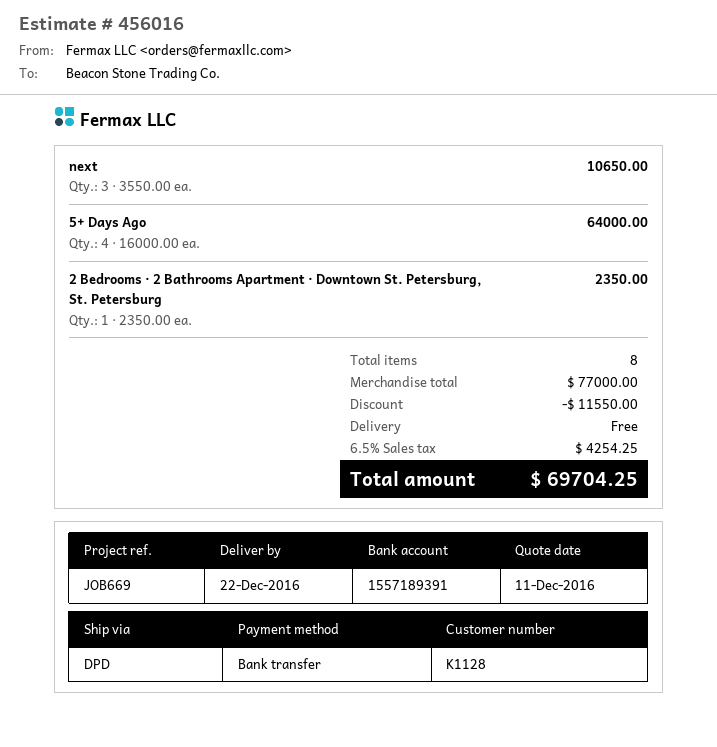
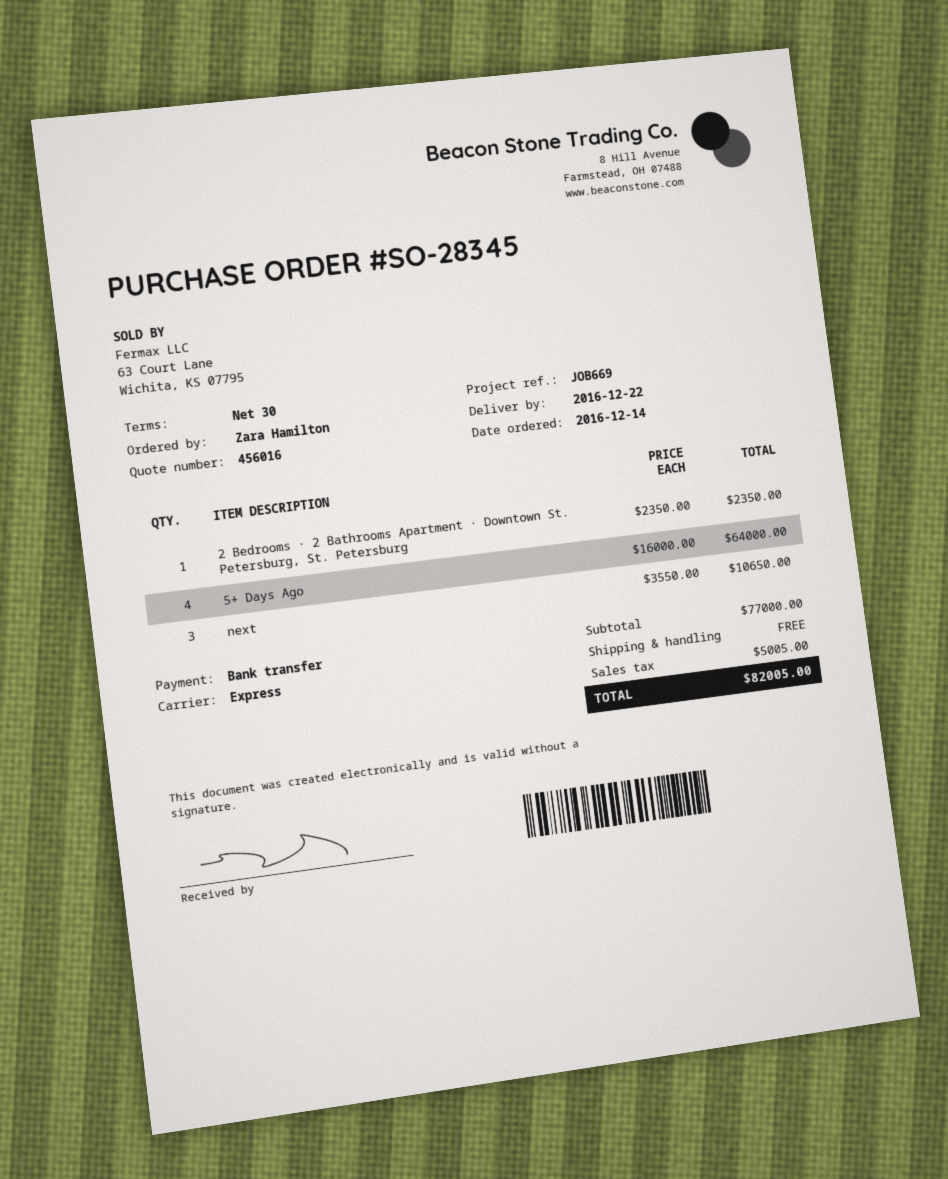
shipping method: DPD -> express
discount: 11550.00 -> none
tax: 4254.25 -> 5005.00
total: 69704.25 -> 82005.00

